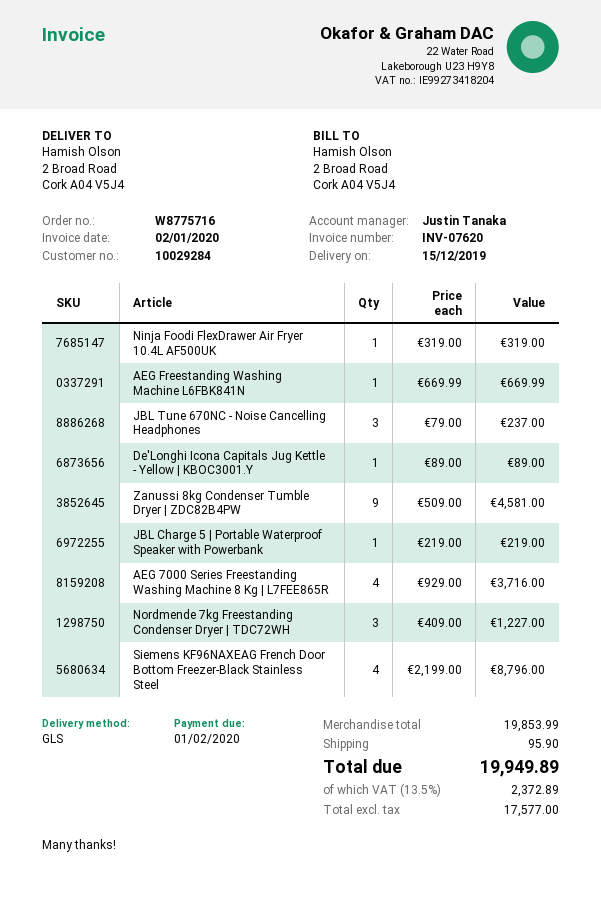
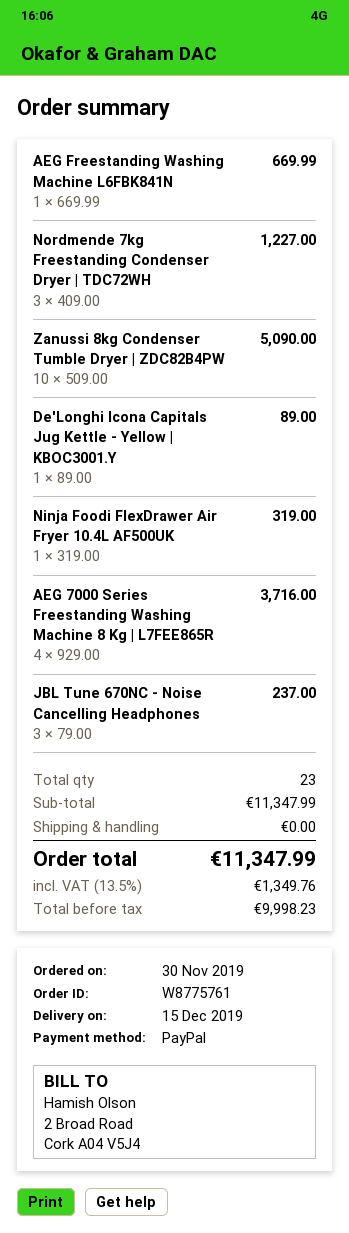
order number: W8775716 -> W8775761
Zanussi 8kg Condenser Tumble Dryer | ZDC82B4PW: 9 x 509.00 = 4581.00 -> 10 x 509.00 = 5090.00
JBL Charge 5 | Portable Waterproof Speaker with Powerbank: 1 x 219.00 = 219.00 -> none
Siemens KF96NAXEAG French Door Bottom Freezer-Black Stainless Steel: 4 x 2199.00 = 8796.00 -> none
subtotal: 19853.99 -> 11347.99
shipping: 95.90 -> 0.00
net: 17577.00 -> 9998.23
tax: 13.5% = 2372.89 -> 13.5% = 1349.76
total: 19949.89 -> 11347.99

